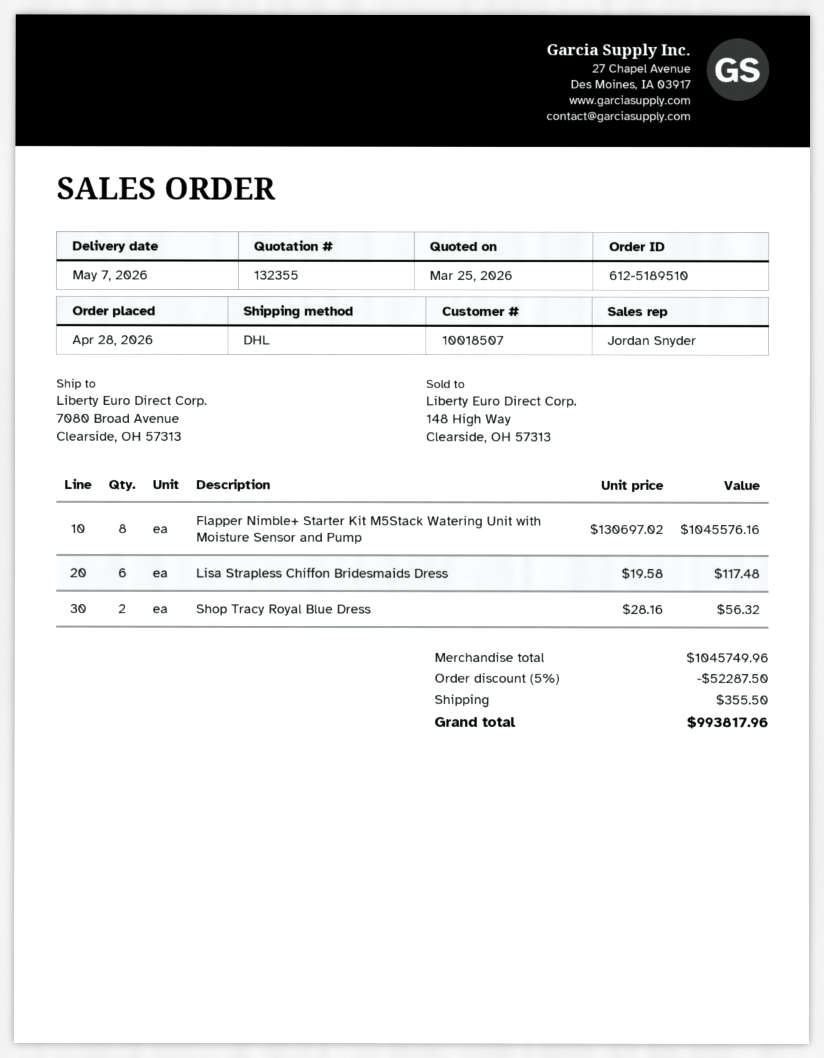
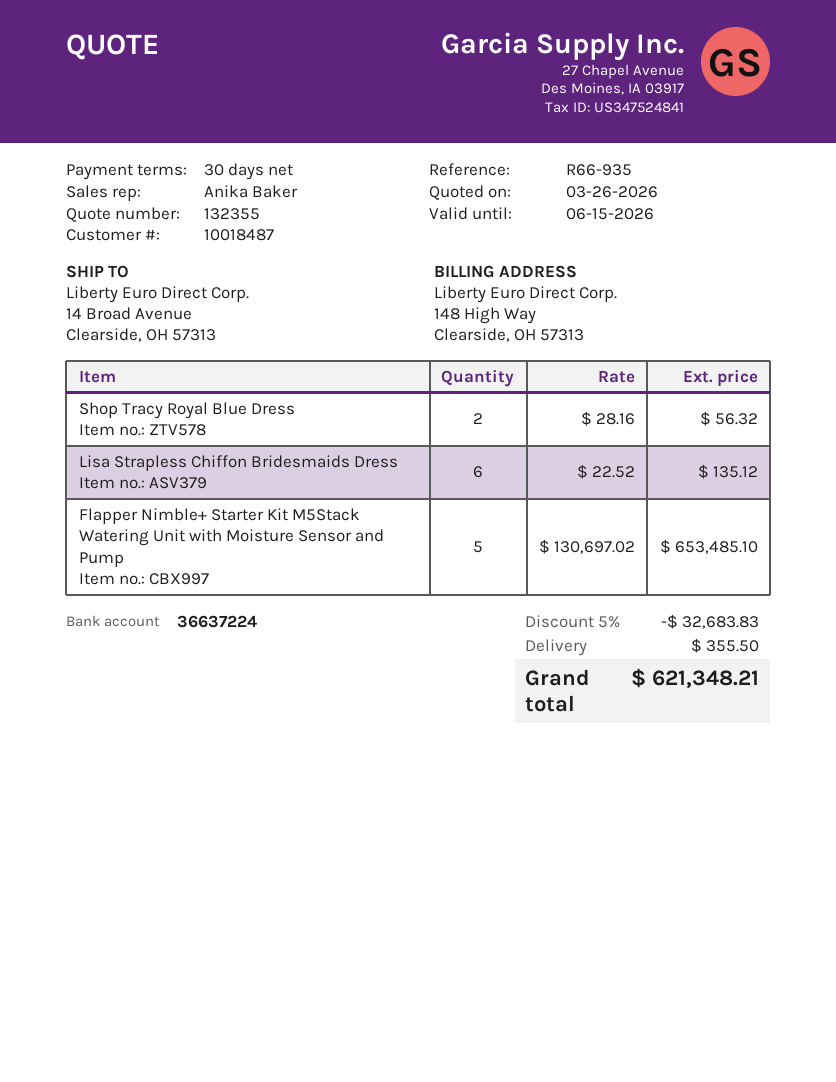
quote date: 2026-03-25 -> 2026-03-26
customer number: 10018507 -> 10018487
sales rep: Jordan Snyder -> Anika Baker
ship to: 7080 Broad Avenue, Clearside, OH 57313 -> 14 Broad Avenue, Clearside, OH 57313
Flapper Nimble+ Starter Kit M5Stack Watering Unit with Moisture Sensor and Pump: 8 x 130697.02 = 1045576.16 -> 5 x 130697.02 = 653485.10
Lisa Strapless Chiffon Bridesmaids Dress: 6 x 19.58 = 117.48 -> 6 x 22.52 = 135.12
discount: 5% = 52287.50 -> 5% = 32683.83
total: 993817.96 -> 621348.21

